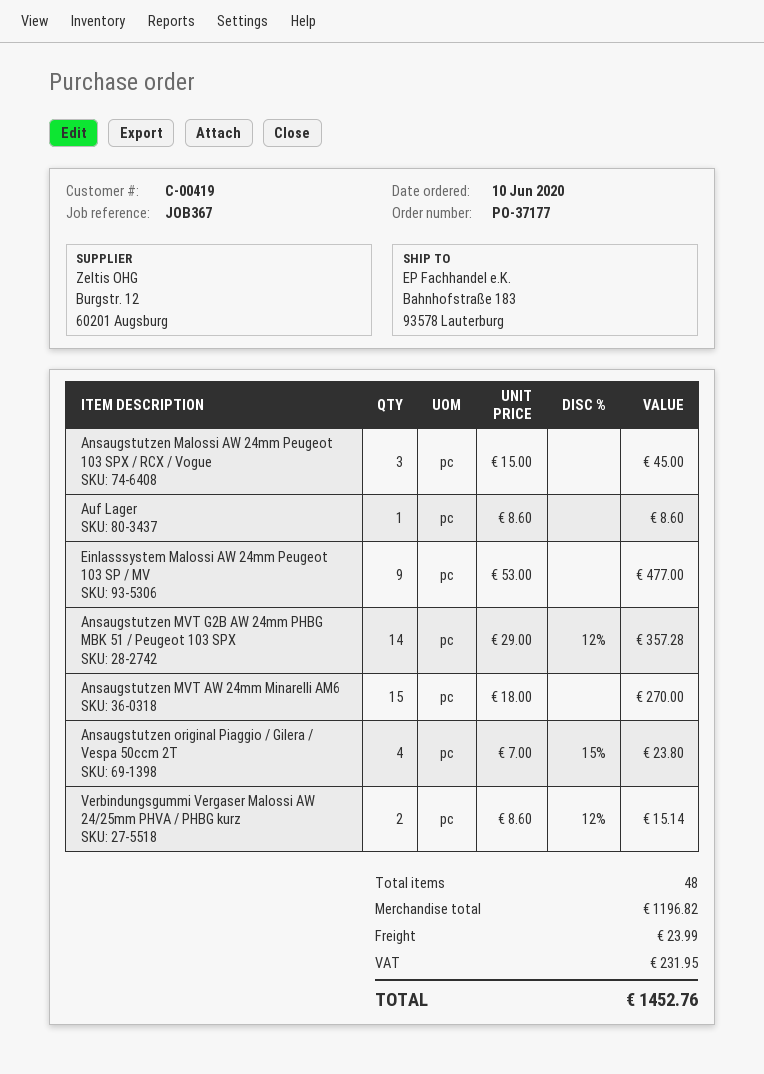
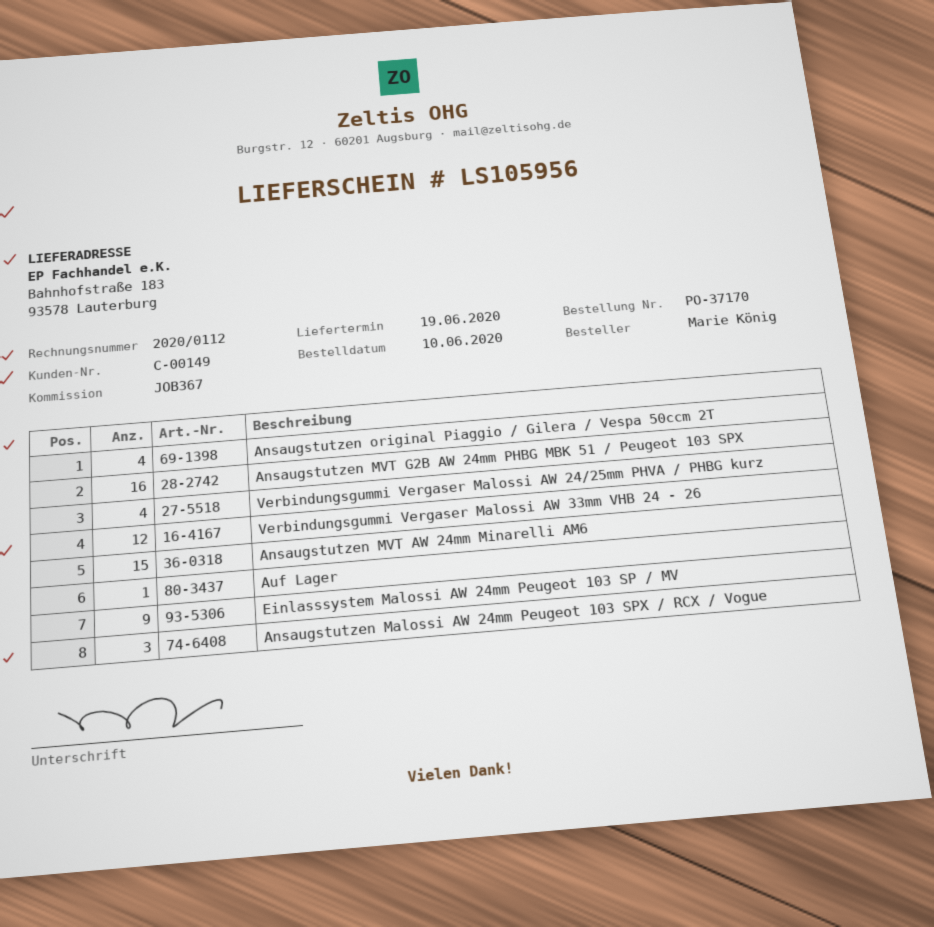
order number: PO-37177 -> PO-37170
customer number: C-00419 -> C-00149
Ansaugstutzen MVT G2B AW 24mm PHBG MBK 51 / Peugeot 103 SPX: 14 -> 16
Verbindungsgummi Vergaser Malossi AW 24/25mm PHVA / PHBG kurz: 2 -> 4
Verbindungsgummi Vergaser Malossi AW 33mm VHB 24 - 26: none -> 12

